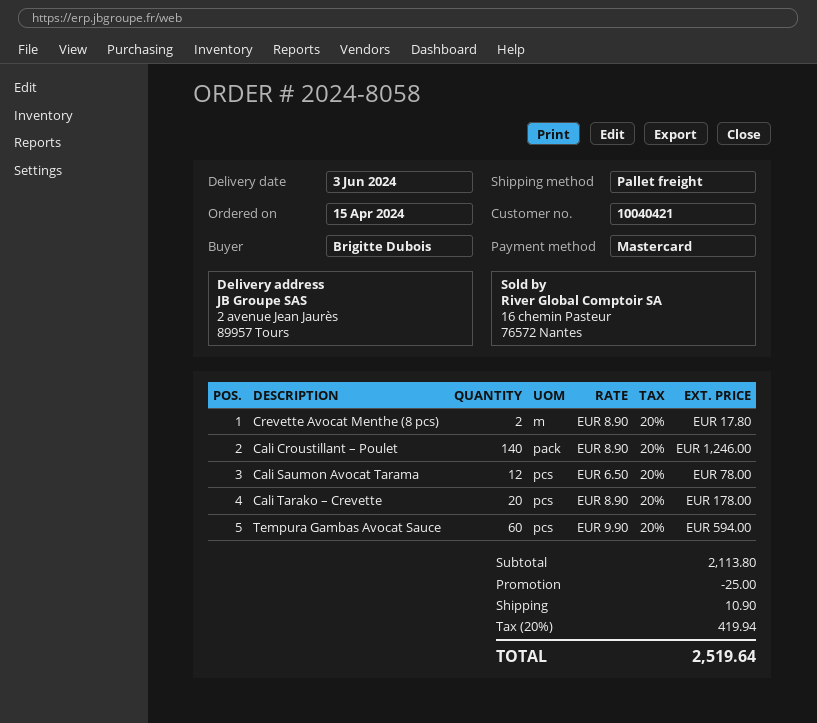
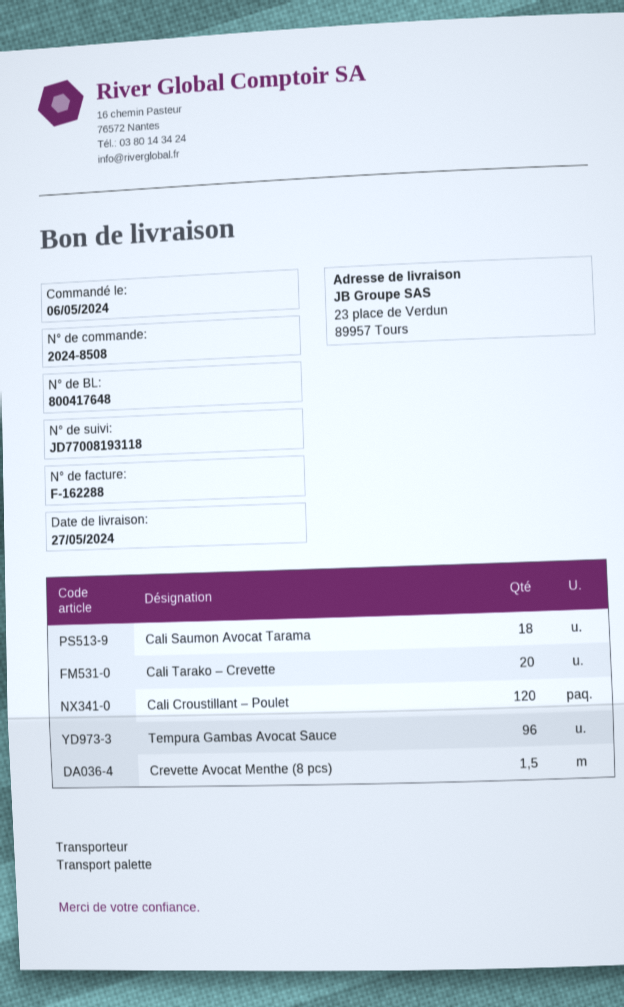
order number: 2024-8058 -> 2024-8508
order date: 2024-04-15 -> 2024-05-06
delivery date: 2024-06-03 -> 2024-05-27
ship to: 2 avenue Jean Jaurès, 89957 Tours -> 23 place de Verdun, 89957 Tours
Crevette Avocat Menthe (8 pcs): 2 -> 1.5
Cali Croustillant – Poulet: 140 -> 120
Cali Saumon Avocat Tarama: 12 -> 18
Tempura Gambas Avocat Sauce: 60 -> 96

